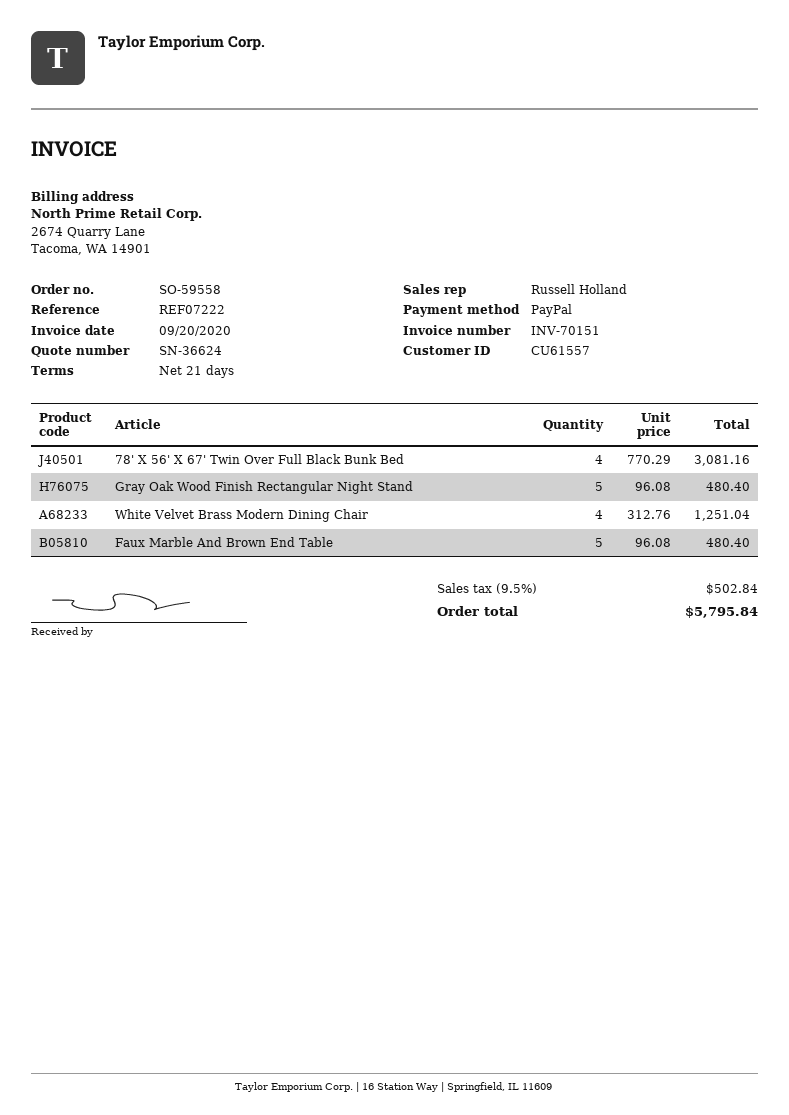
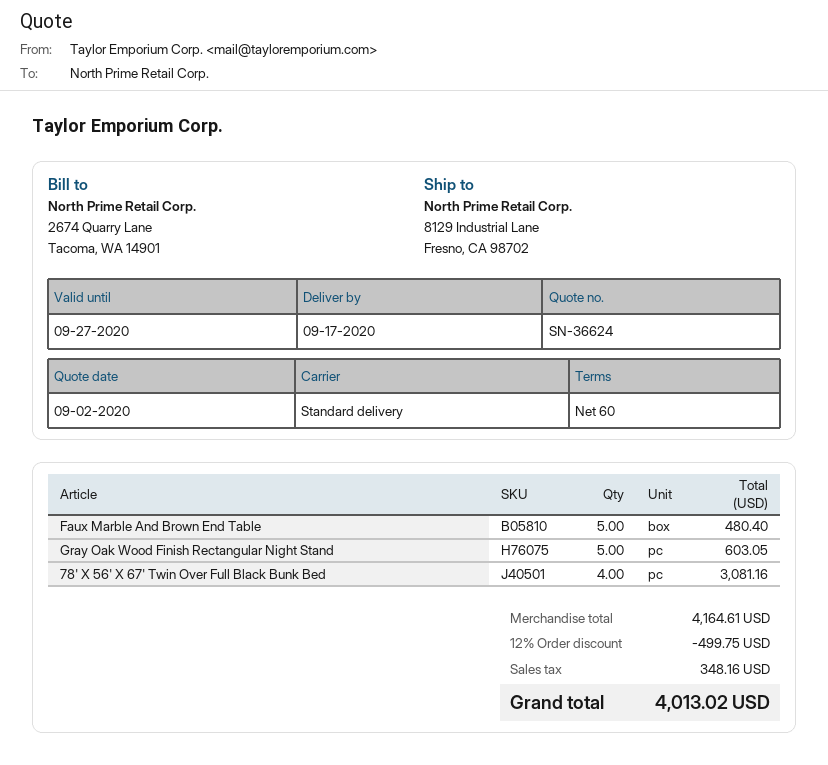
payment terms: 21 days -> 60 days
Gray Oak Wood Finish Rectangular Night Stand: 5 for 480.40 -> 5 for 603.05
White Velvet Brass Modern Dining Chair: 4 for 1251.04 -> none
discount: none -> 12% = 499.75
tax: 502.84 -> 348.16
total: 5795.84 -> 4013.02

